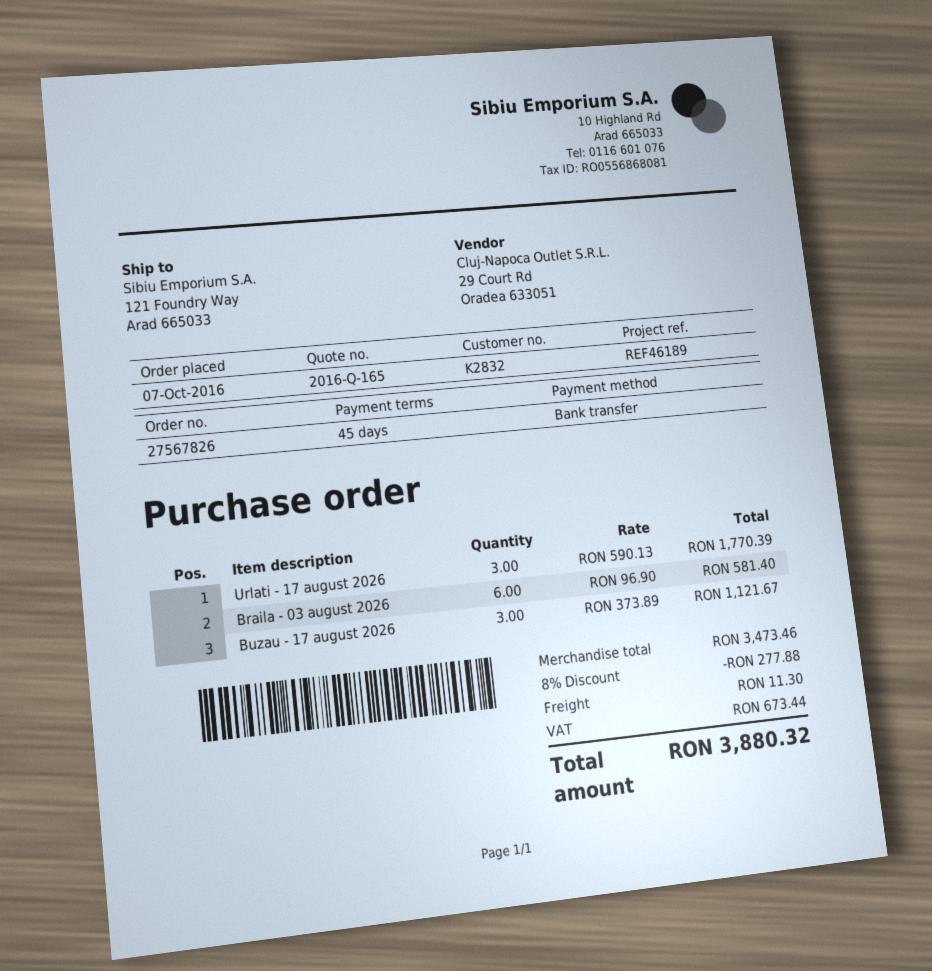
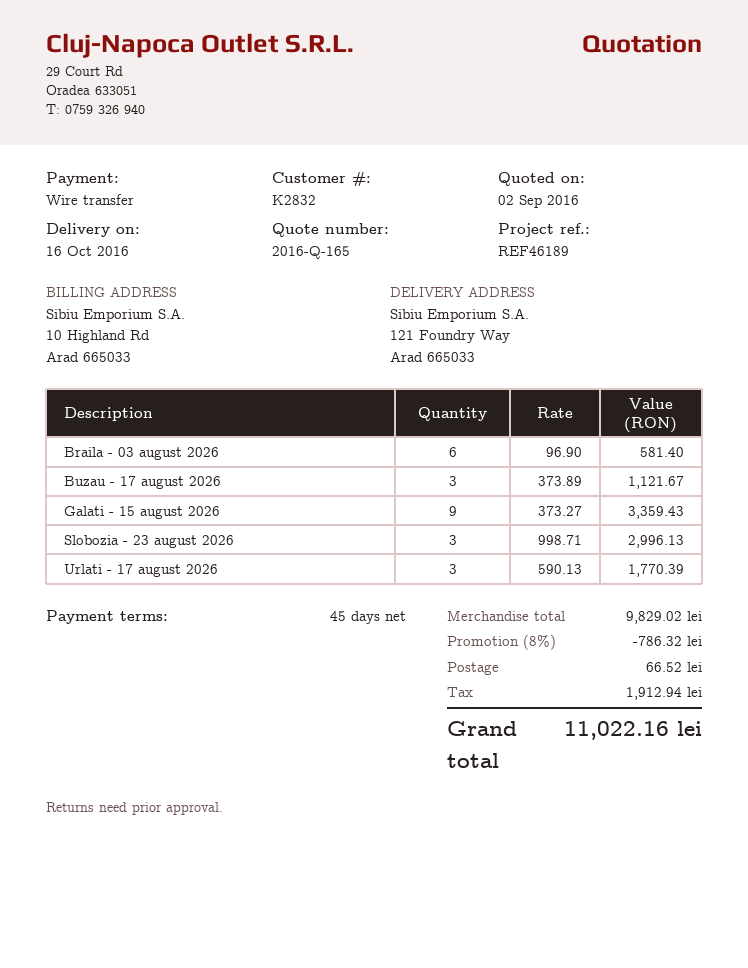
Galati - 15 august 2026: none -> 9 x 373.27 = 3359.43
Slobozia - 23 august 2026: none -> 3 x 998.71 = 2996.13
subtotal: 3473.46 -> 9829.02
discount: 8% = 277.88 -> 8% = 786.32
shipping: 11.30 -> 66.52
tax: 673.44 -> 1912.94
total: 3880.32 -> 11022.16

